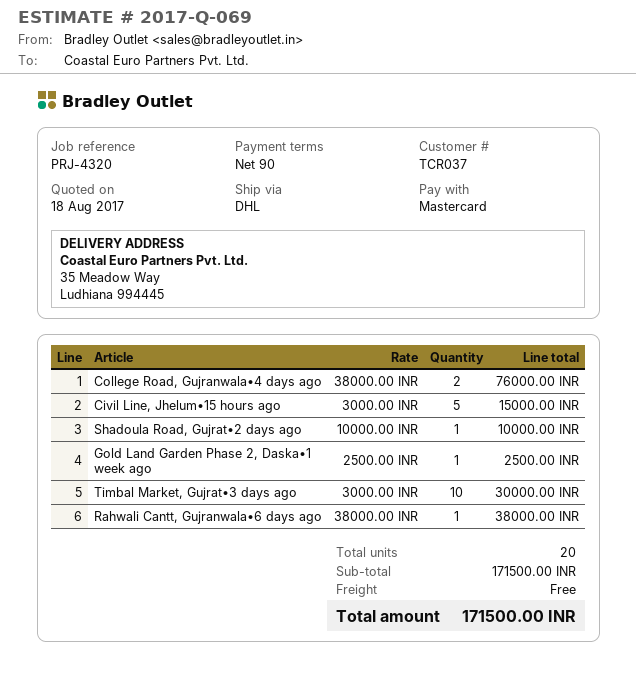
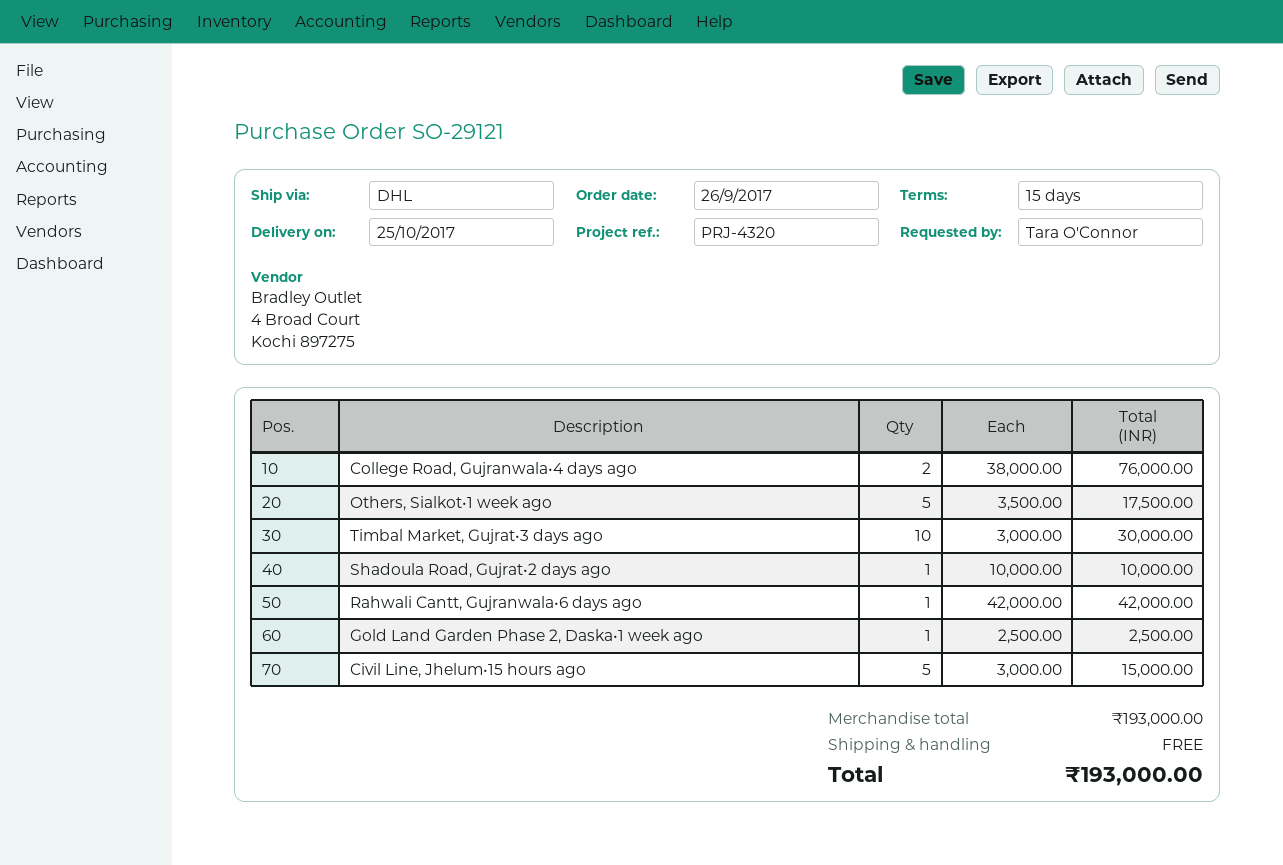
payment terms: 90 days -> 15 days
Rahwali Cantt, Gujranwala•6 days ago: 1 x 38000.00 = 38000.00 -> 1 x 42000.00 = 42000.00
Others, Sialkot•1 week ago: none -> 5 x 3500.00 = 17500.00
subtotal: 171500.00 -> 193000.00
total: 171500.00 -> 193000.00

